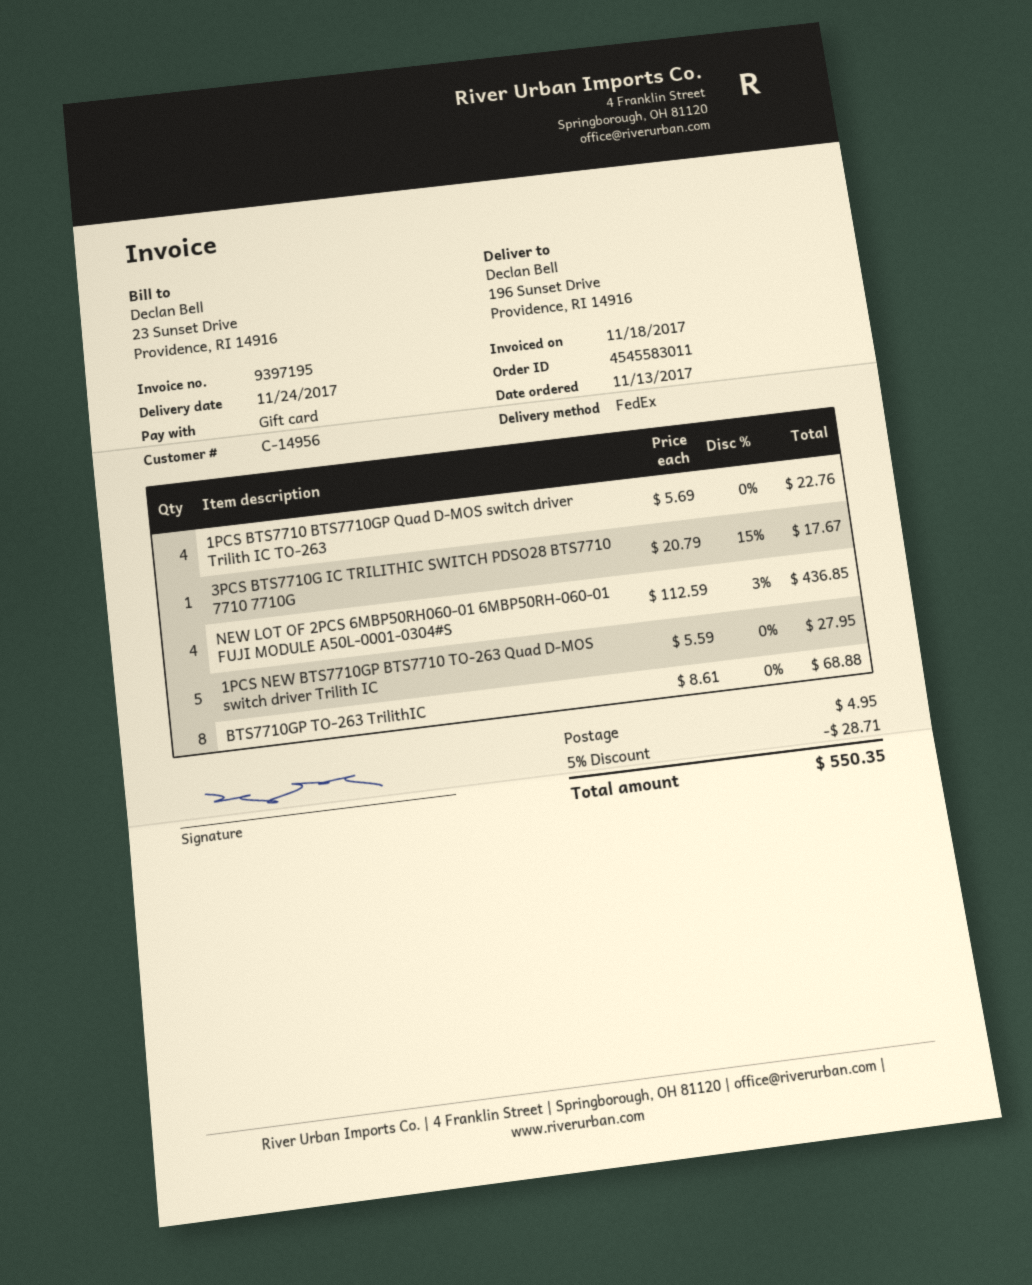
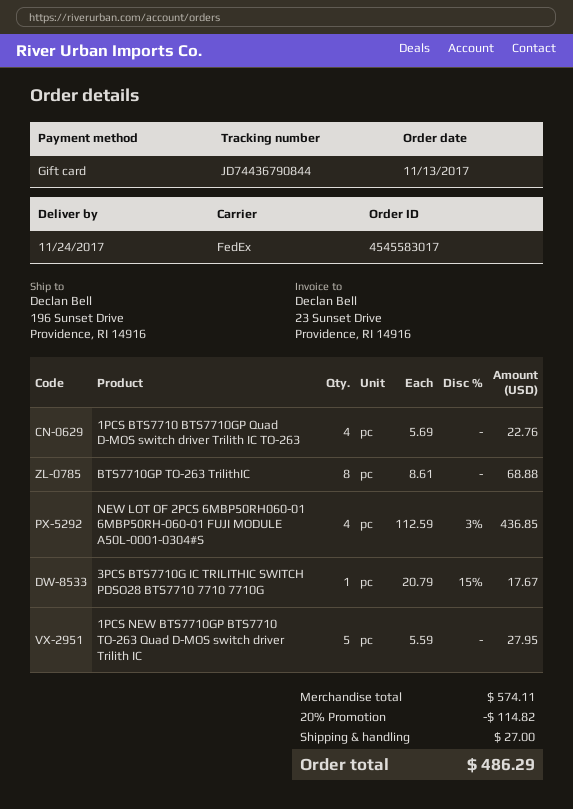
order number: 4545583011 -> 4545583017
discount: 5% = 28.71 -> 20% = 114.82
shipping: 4.95 -> 27.00
total: 550.35 -> 486.29

